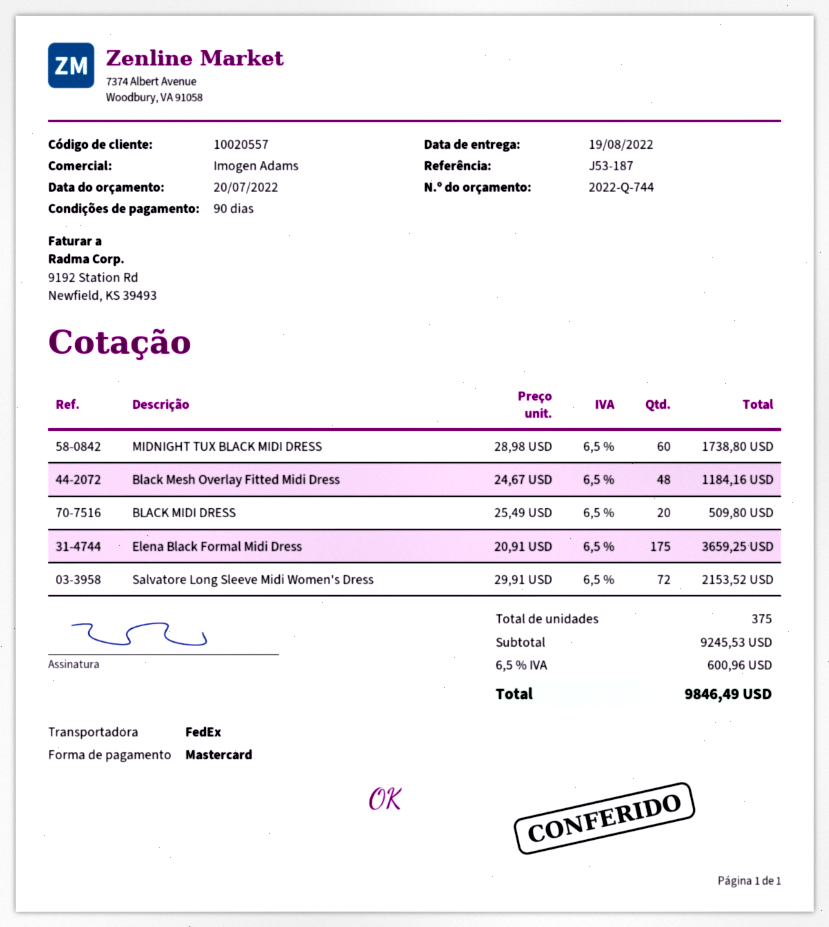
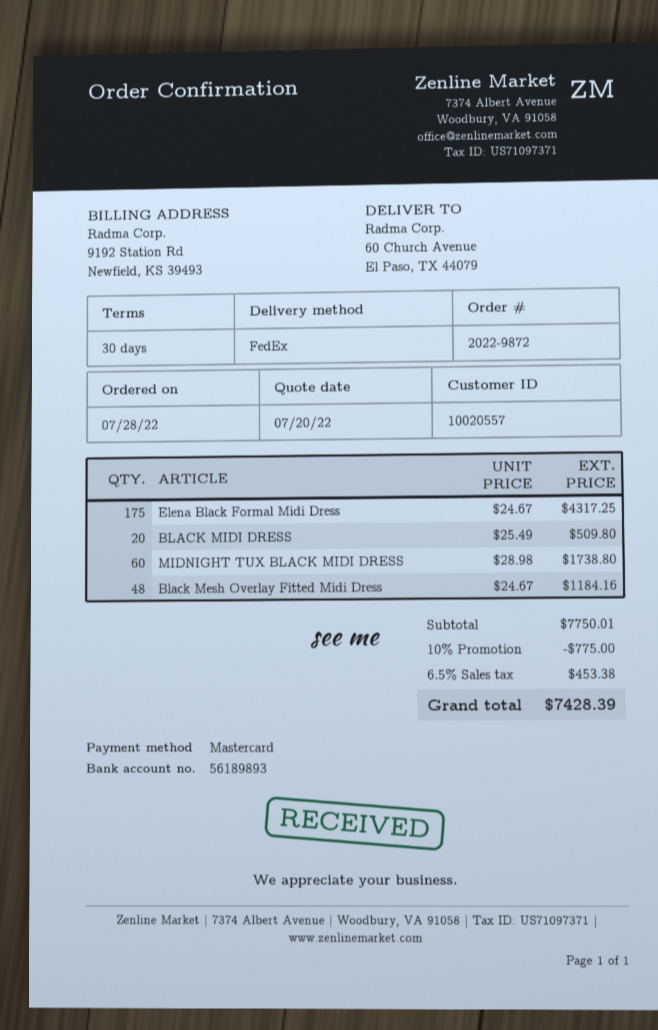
payment terms: 90 days -> 30 days
Elena Black Formal Midi Dress: 175 x 20.91 = 3659.25 -> 175 x 24.67 = 4317.25
Salvatore Long Sleeve Midi Women's Dress: 72 x 29.91 = 2153.52 -> none
subtotal: 9245.53 -> 7750.01
discount: none -> 10% = 775.00
tax: 6.5% = 600.96 -> 6.5% = 453.38
total: 9846.49 -> 7428.39

